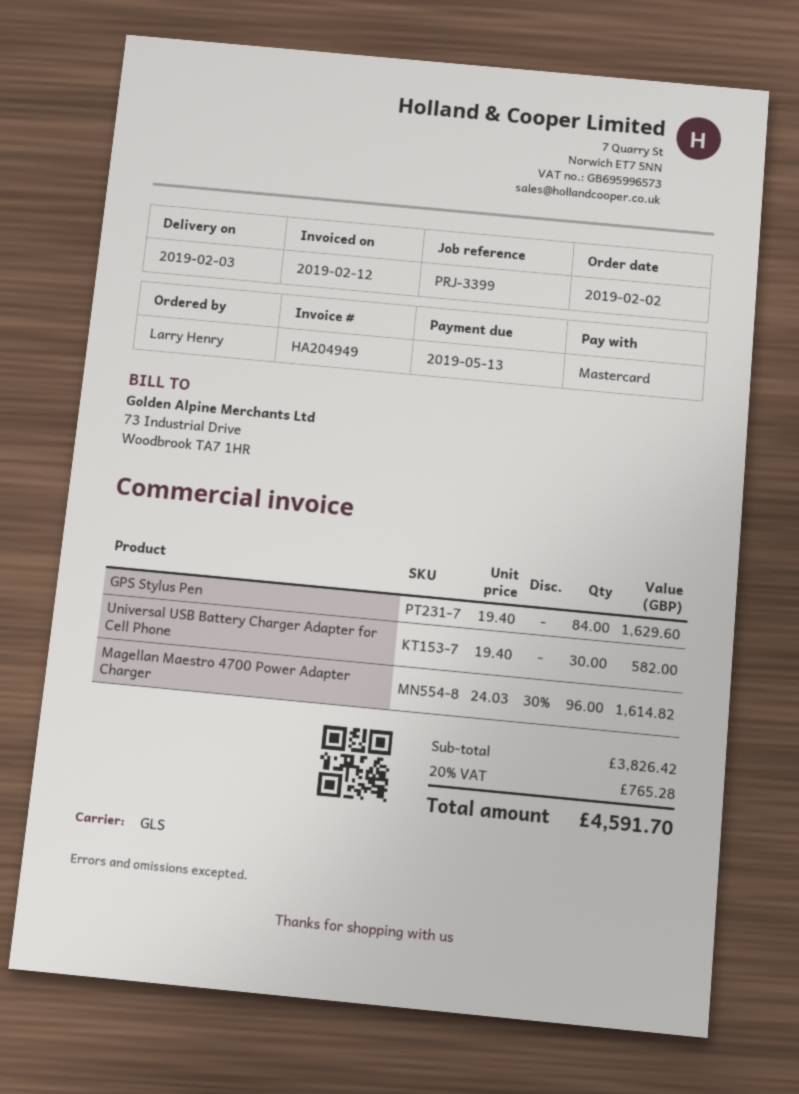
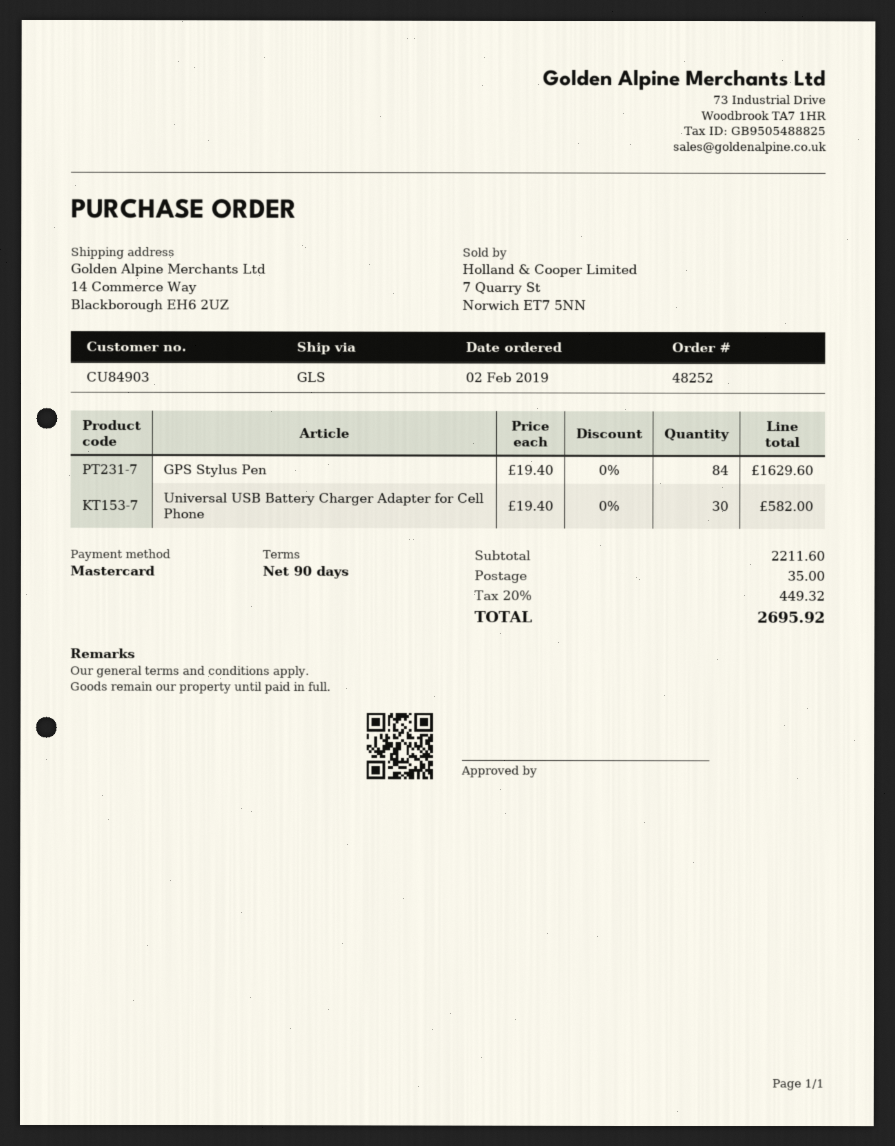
Magellan Maestro 4700 Power Adapter Charger: 96 x 24.03 - 30% = 1614.82 -> none
subtotal: 3826.42 -> 2211.60
shipping: none -> 35.00
tax: 20% = 765.28 -> 20% = 449.32
total: 4591.70 -> 2695.92

